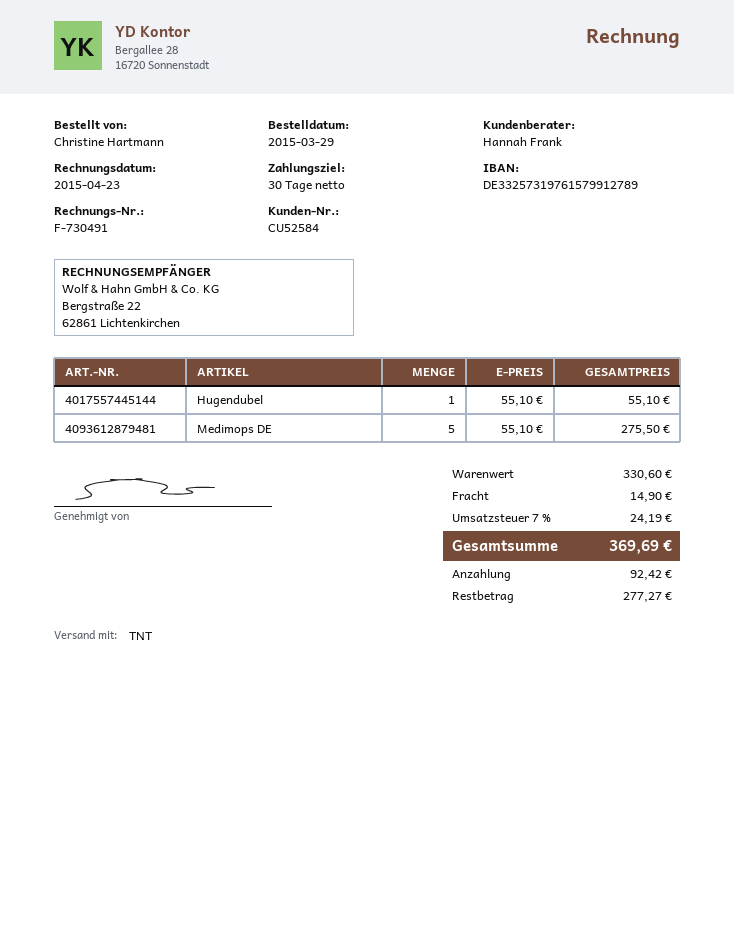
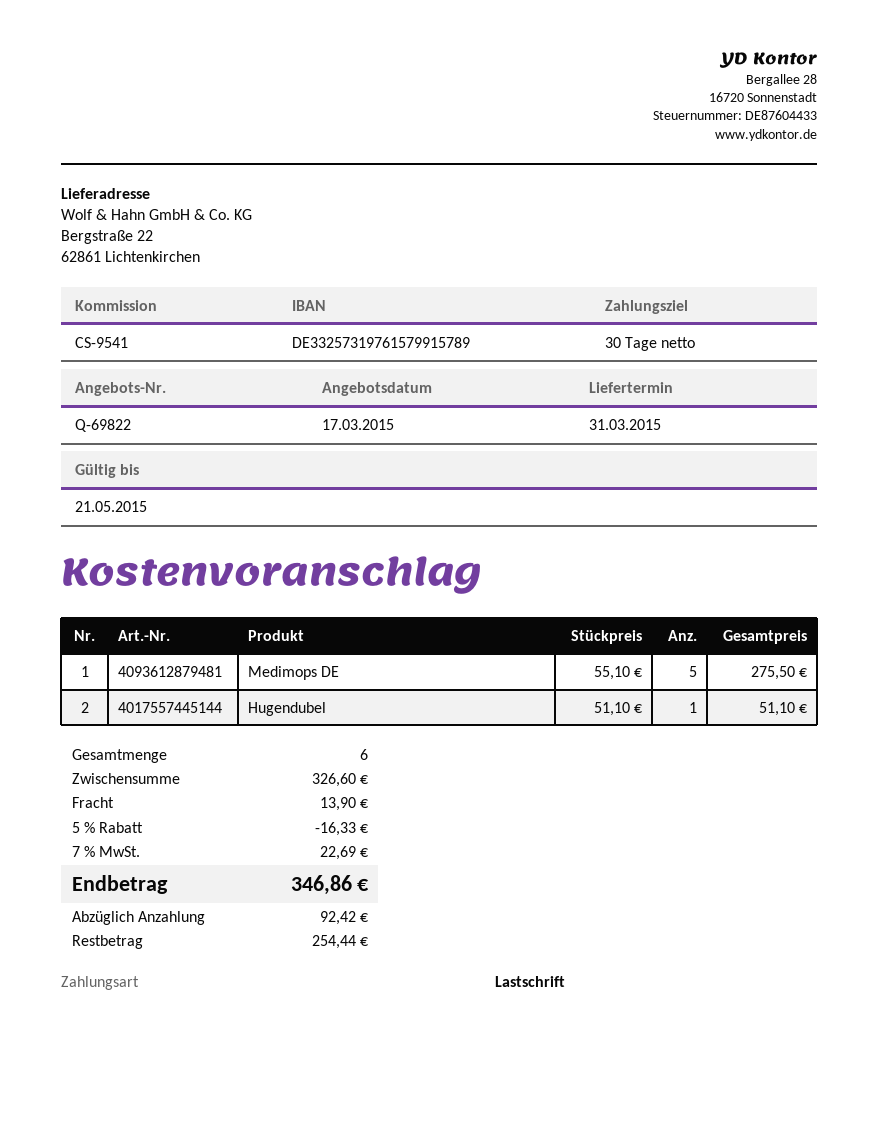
bank account: DE33257319761579912789 -> DE33257319761579915789
Hugendubel: 1 x 55.10 = 55.10 -> 1 x 51.10 = 51.10
subtotal: 330.60 -> 326.60
discount: none -> 5% = 16.33
shipping: 14.90 -> 13.90
tax: 7% = 24.19 -> 7% = 22.69
total: 369.69 -> 346.86
balance: 277.27 -> 254.44

